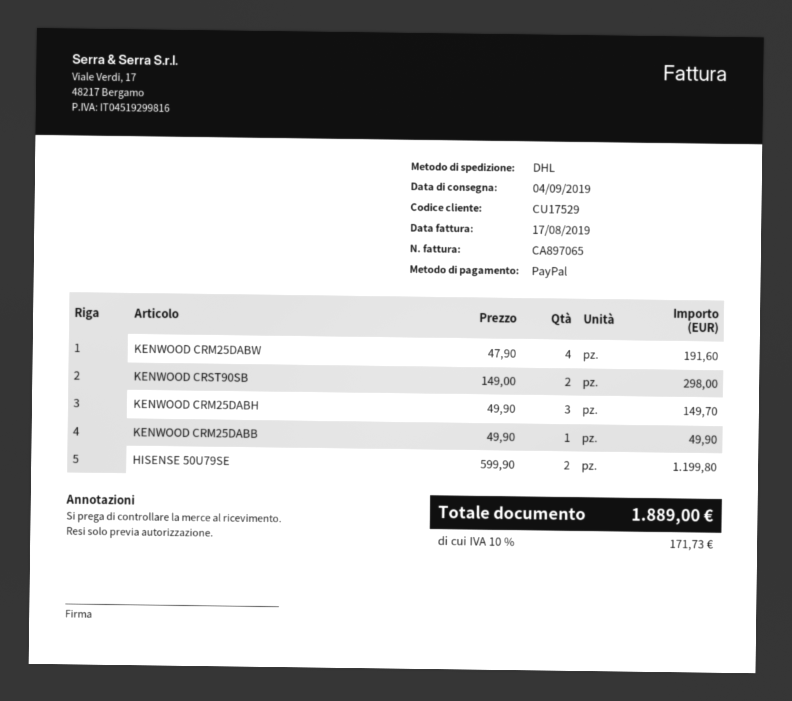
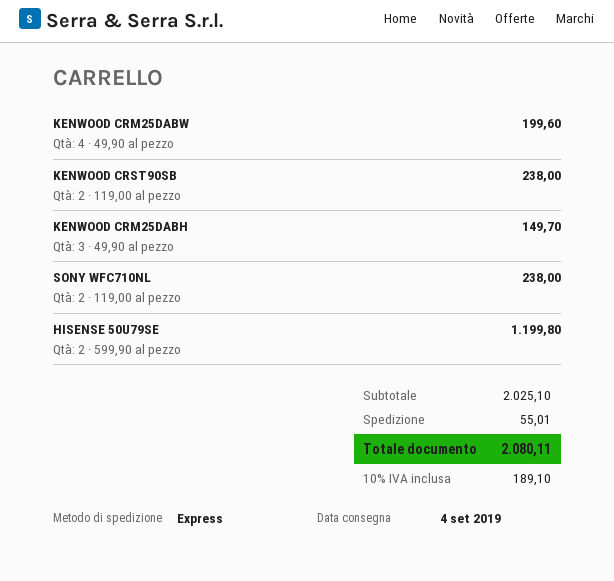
shipping method: DHL -> express
KENWOOD CRM25DABW: 4 x 47.90 = 191.60 -> 4 x 49.90 = 199.60
KENWOOD CRST90SB: 2 x 149.00 = 298.00 -> 2 x 119.00 = 238.00
KENWOOD CRM25DABB: 1 x 49.90 = 49.90 -> none
SONY WFC710NL: none -> 2 x 119.00 = 238.00
shipping: none -> 55.01
tax: 10% = 171.73 -> 10% = 189.10
total: 1889.00 -> 2080.11

